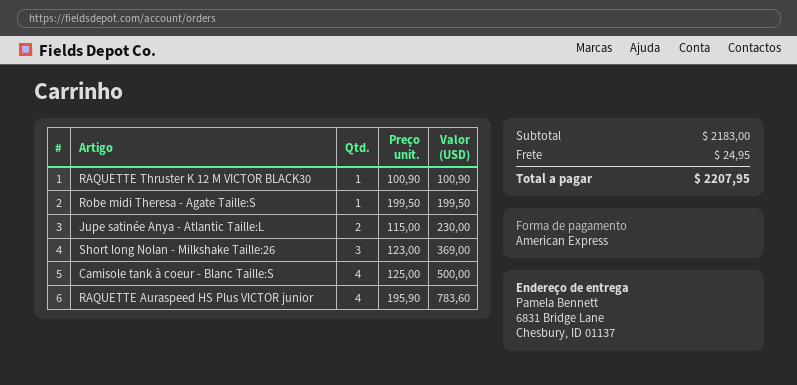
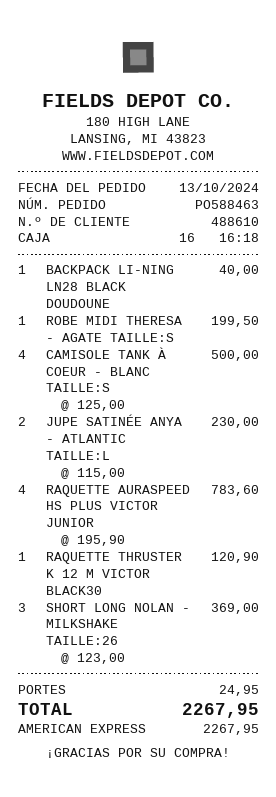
RAQUETTE Thruster K 12 M VICTOR BLACK30: 1 x 100.90 = 100.90 -> 1 x 120.90 = 120.90
BACKPACK LI-NING LN28 BLACK DOUDOUNE: none -> 1 x 40.00 = 40.00
total: 2207.95 -> 2267.95

